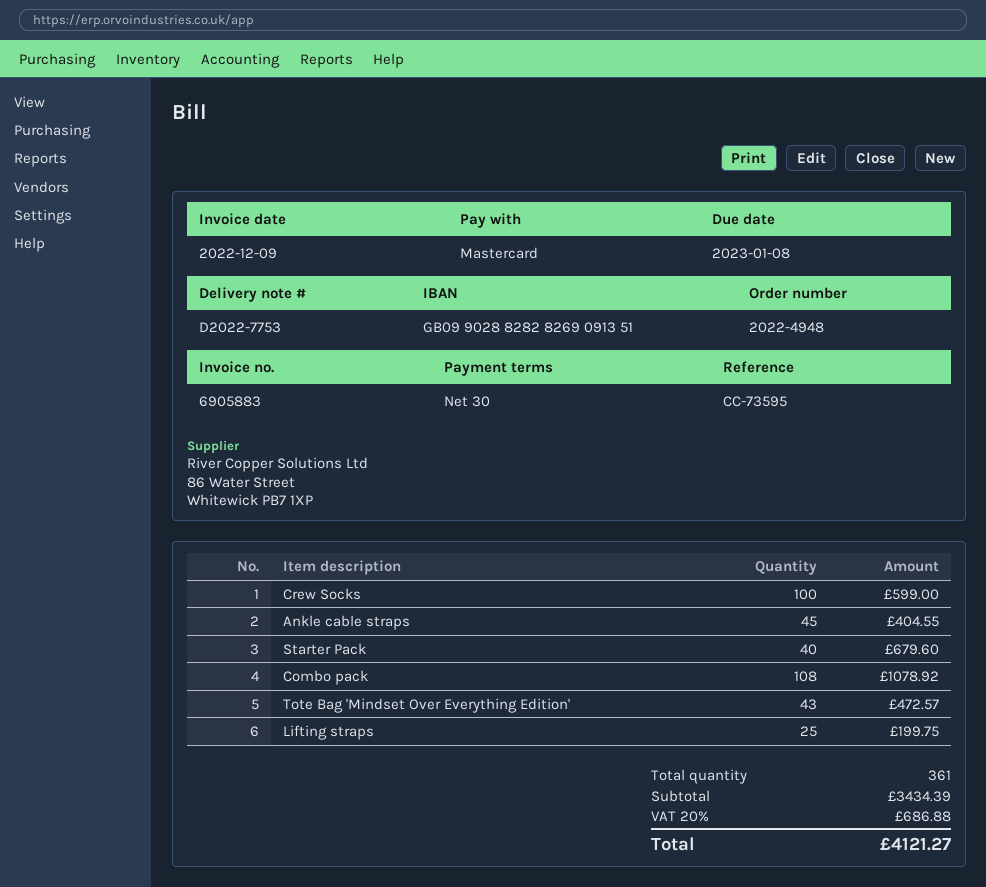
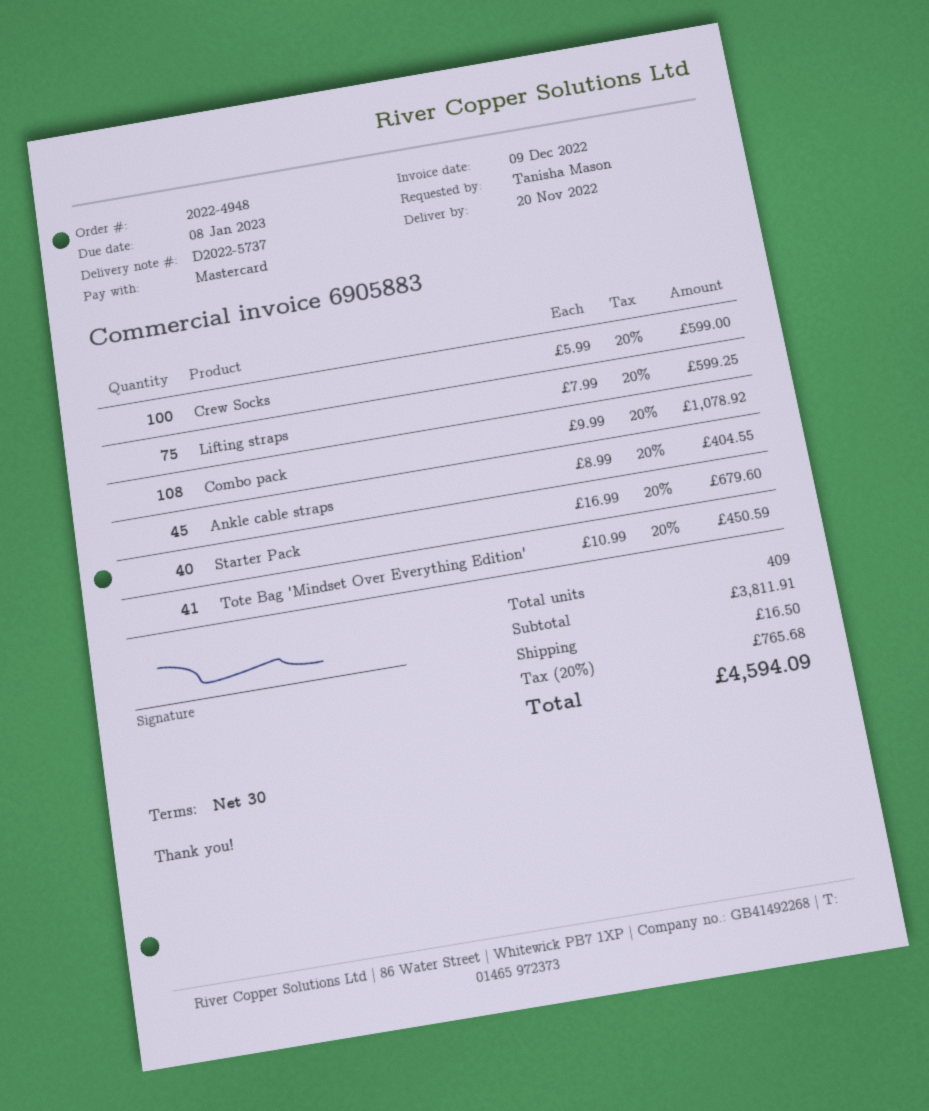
delivery note number: D2022-7753 -> D2022-5737
Tote Bag 'Mindset Over Everything Edition': 43 for 472.57 -> 41 for 450.59
Lifting straps: 25 for 199.75 -> 75 for 599.25
total quantity: 361 -> 409
subtotal: 3434.39 -> 3811.91
shipping: none -> 16.50
tax: 20% = 686.88 -> 20% = 765.68
total: 4121.27 -> 4594.09

